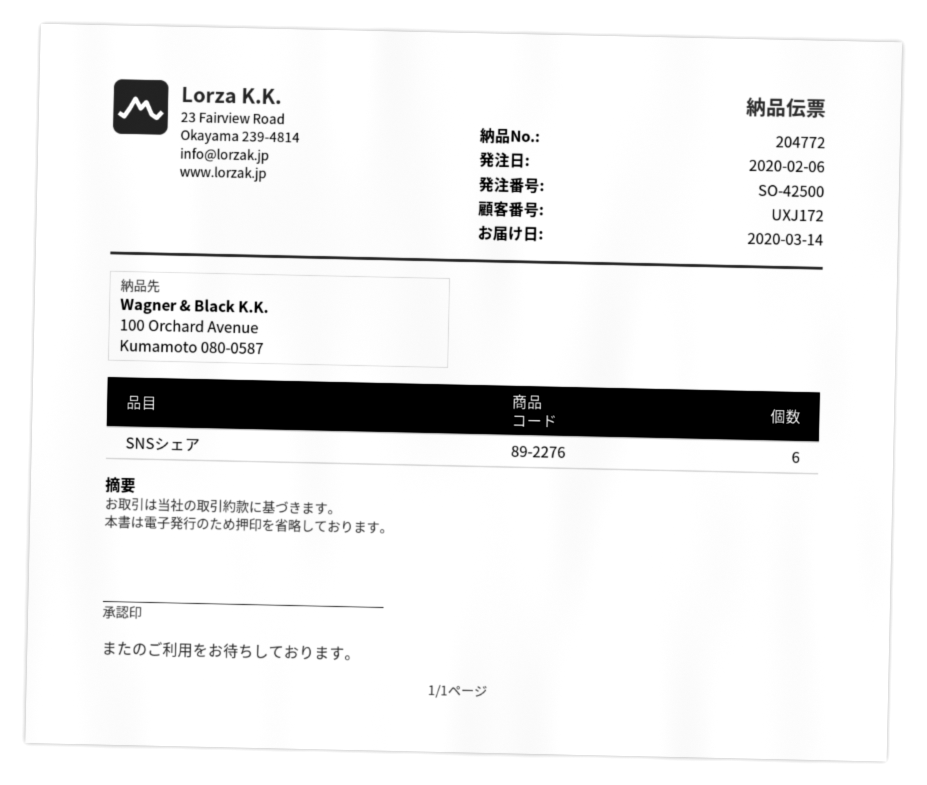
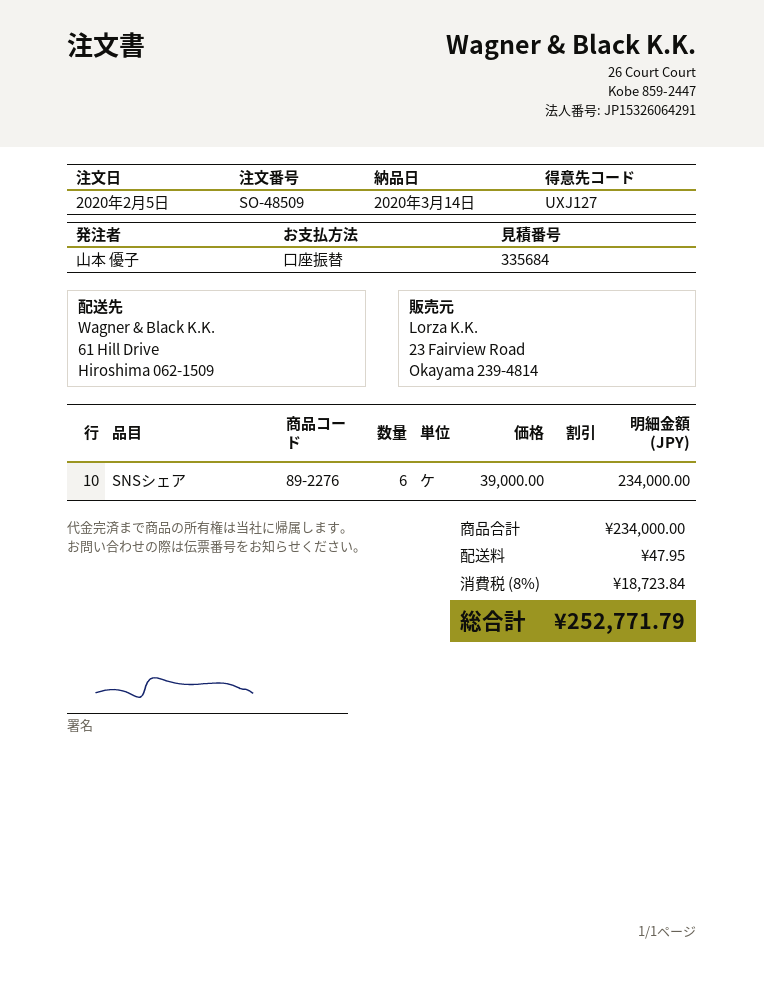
order number: SO-42500 -> SO-48509
order date: 2020-02-06 -> 2020-02-05
customer number: UXJ172 -> UXJ127
ship to: 100 Orchard Avenue, Kumamoto 080-0587 -> 61 Hill Drive, Hiroshima 062-1509

